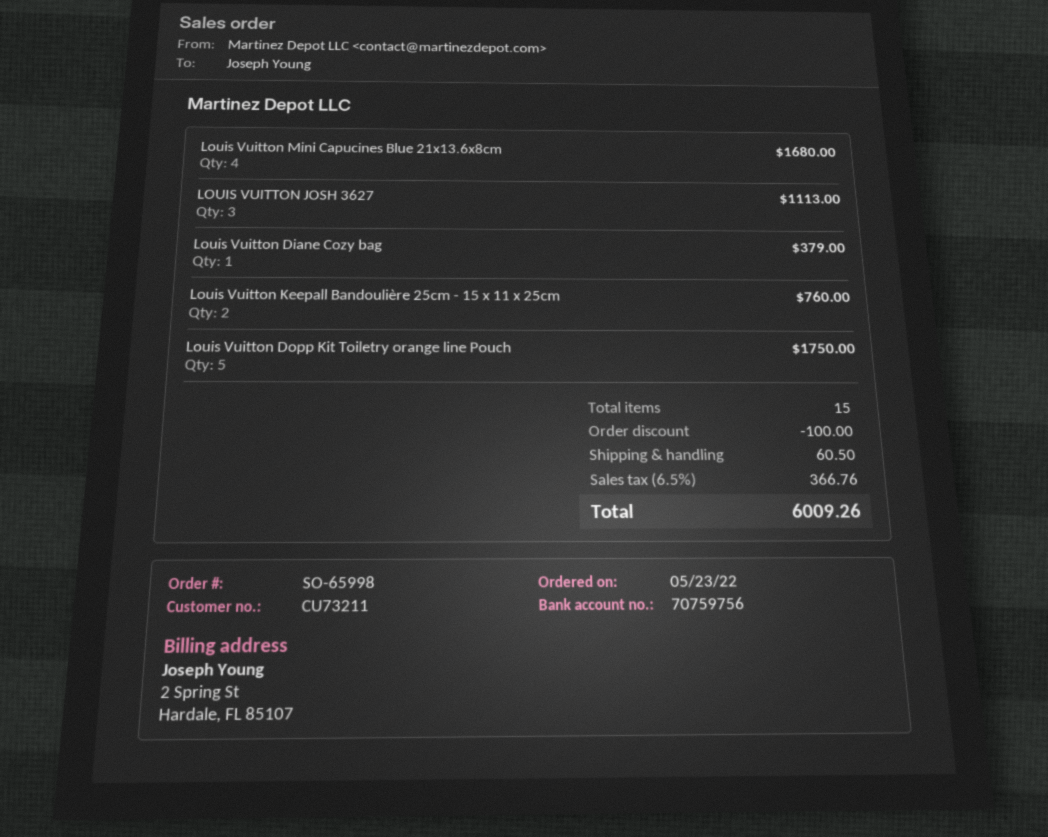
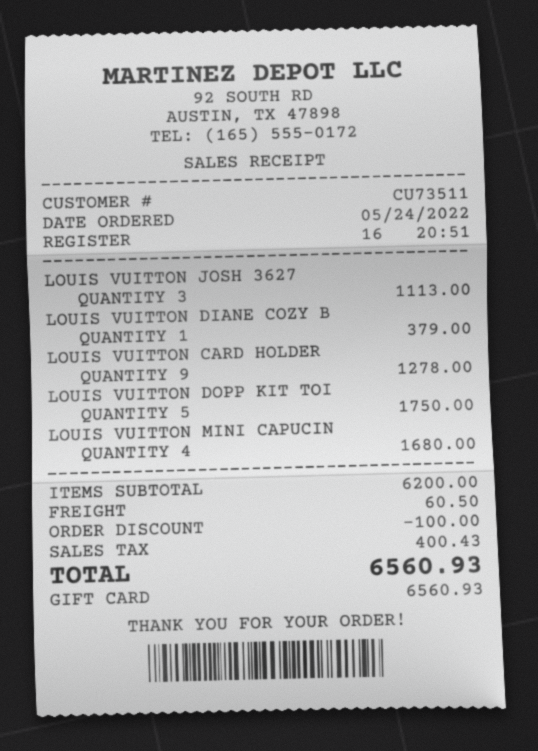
order date: 2022-05-23 -> 2022-05-24
customer number: CU73211 -> CU73511
Louis Vuitton Keepall Bandoulière 25cm - 15 x 11 x 25cm: 2 for 760.00 -> none
LOUIS VUITTON CARD HOLDER: none -> 9 for 1278.00
tax: 366.76 -> 400.43
total: 6009.26 -> 6560.93

